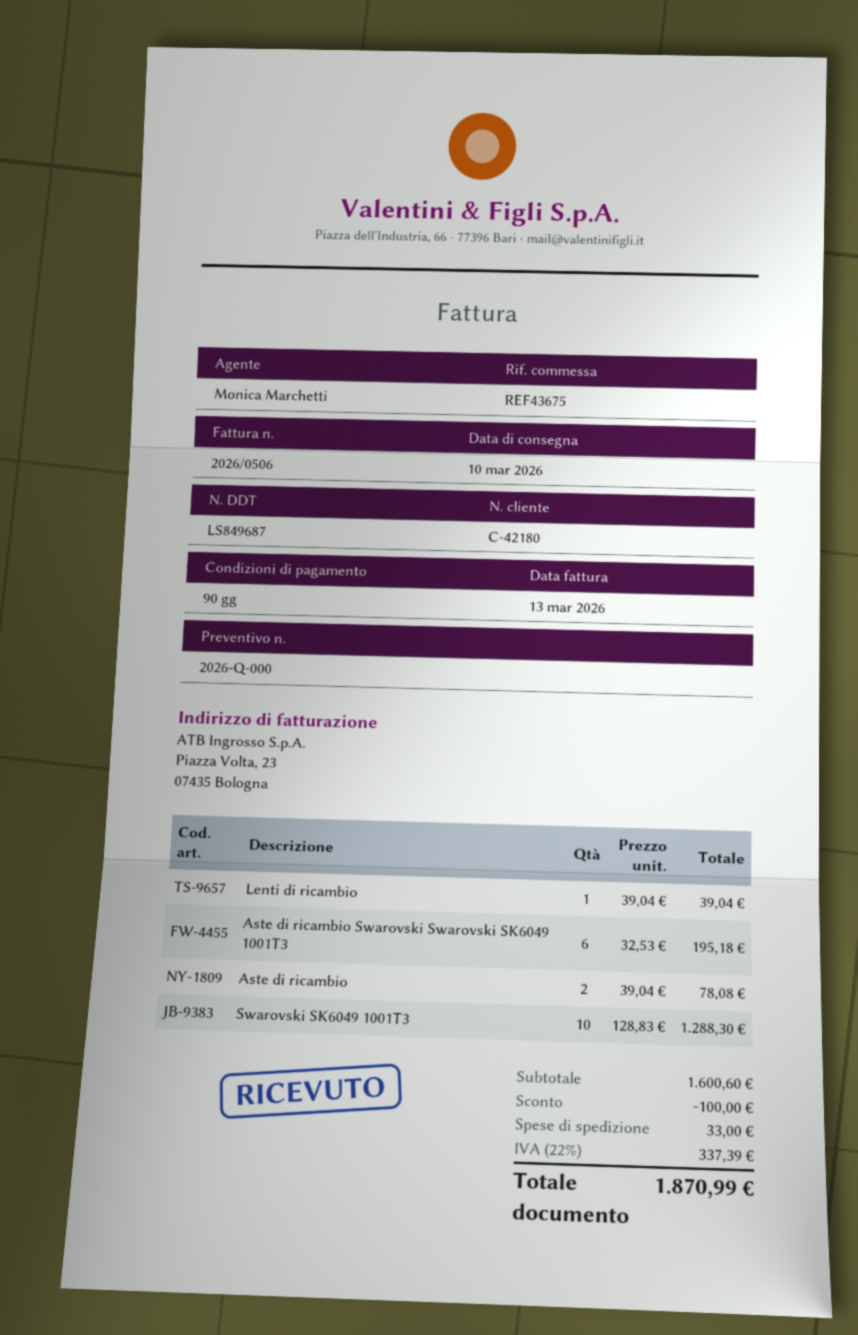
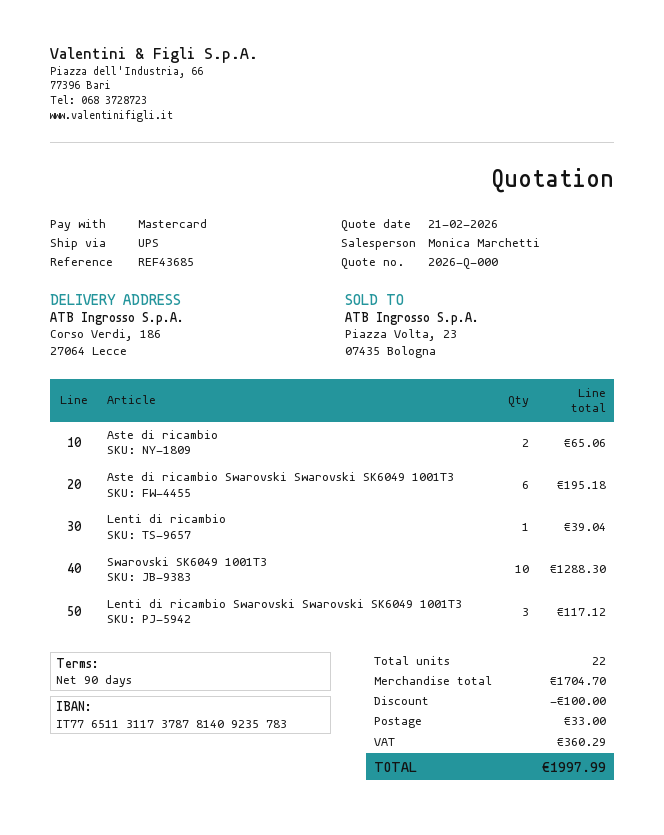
reference: REF43675 -> REF43685
Aste di ricambio: 2 for 78.08 -> 2 for 65.06
Lenti di ricambio Swarovski Swarovski SK6049 1001T3: none -> 3 for 117.12
subtotal: 1600.60 -> 1704.70
tax: 337.39 -> 360.29
total: 1870.99 -> 1997.99

